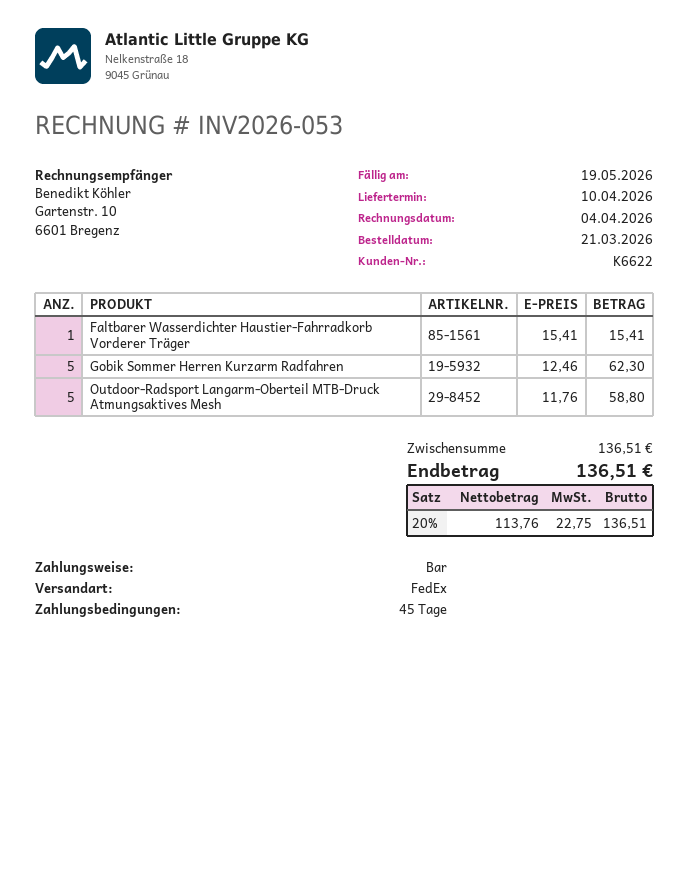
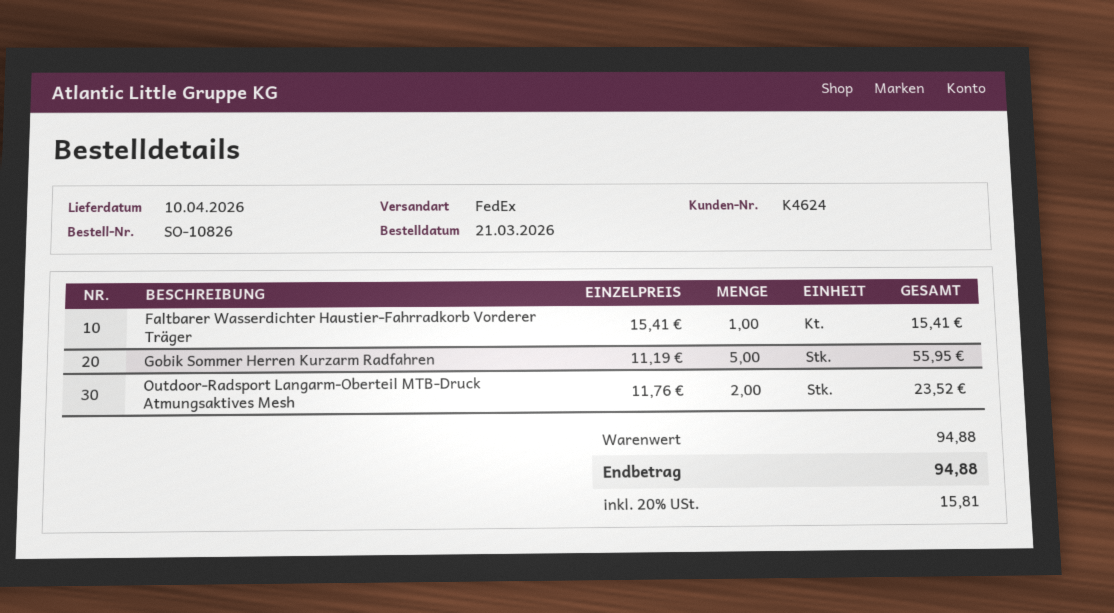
customer number: K6622 -> K4624
Gobik Sommer Herren Kurzarm Radfahren: 5 x 12.46 = 62.30 -> 5 x 11.19 = 55.95
Outdoor-Radsport Langarm-Oberteil MTB-Druck Atmungsaktives Mesh: 5 x 11.76 = 58.80 -> 2 x 11.76 = 23.52
subtotal: 136.51 -> 94.88
tax: 20% = 22.75 -> 20% = 15.81
total: 136.51 -> 94.88

